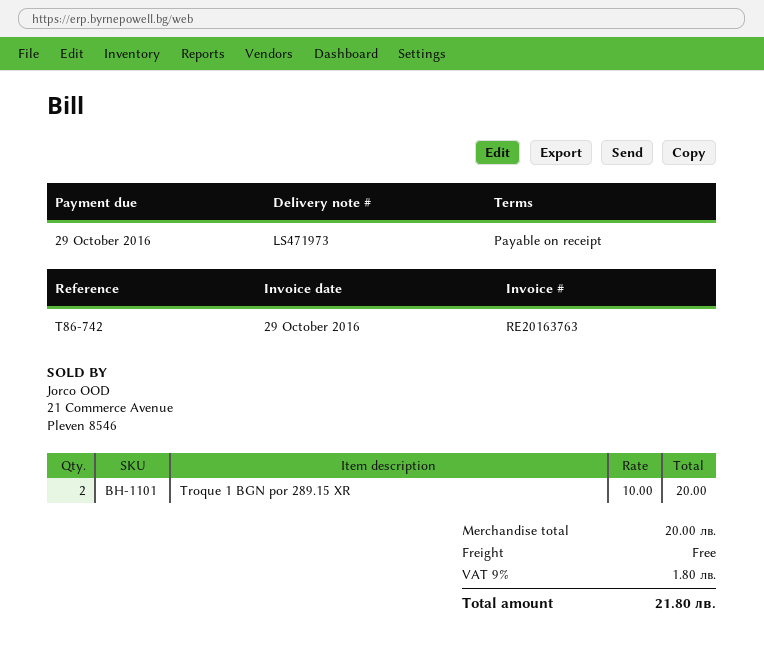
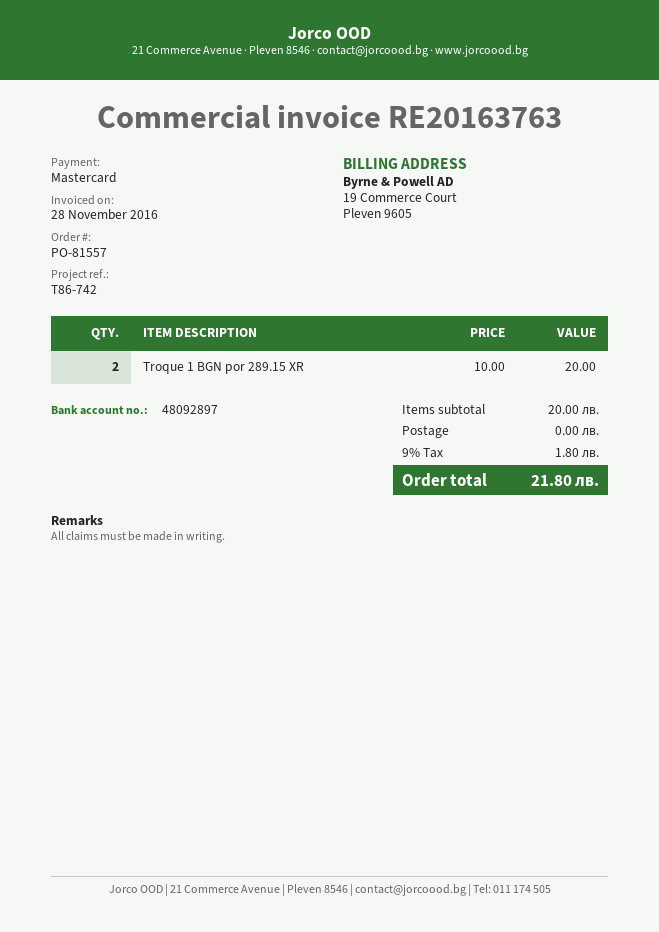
invoice date: 2016-10-29 -> 2016-11-28

